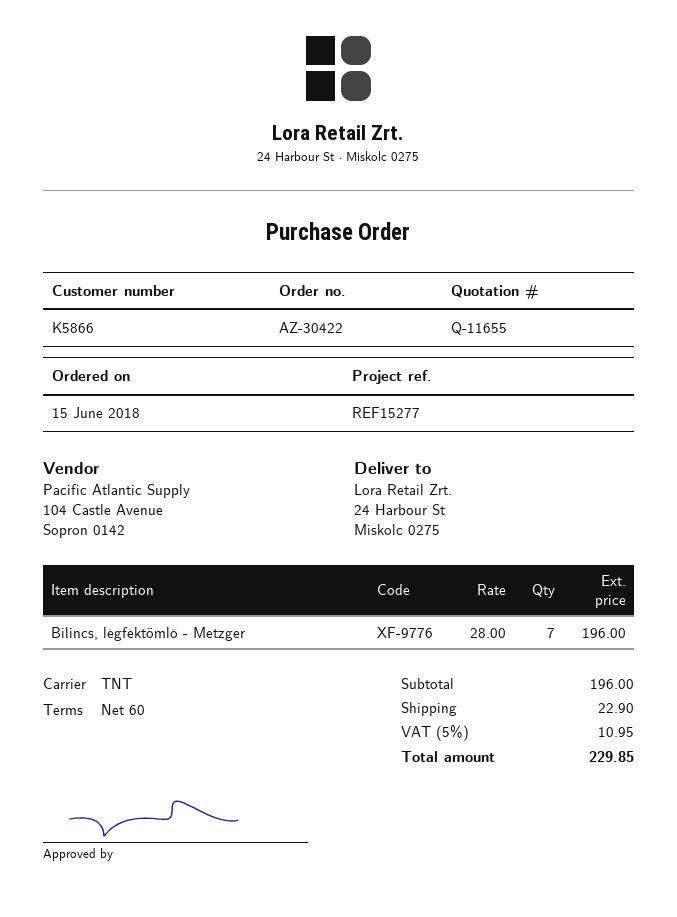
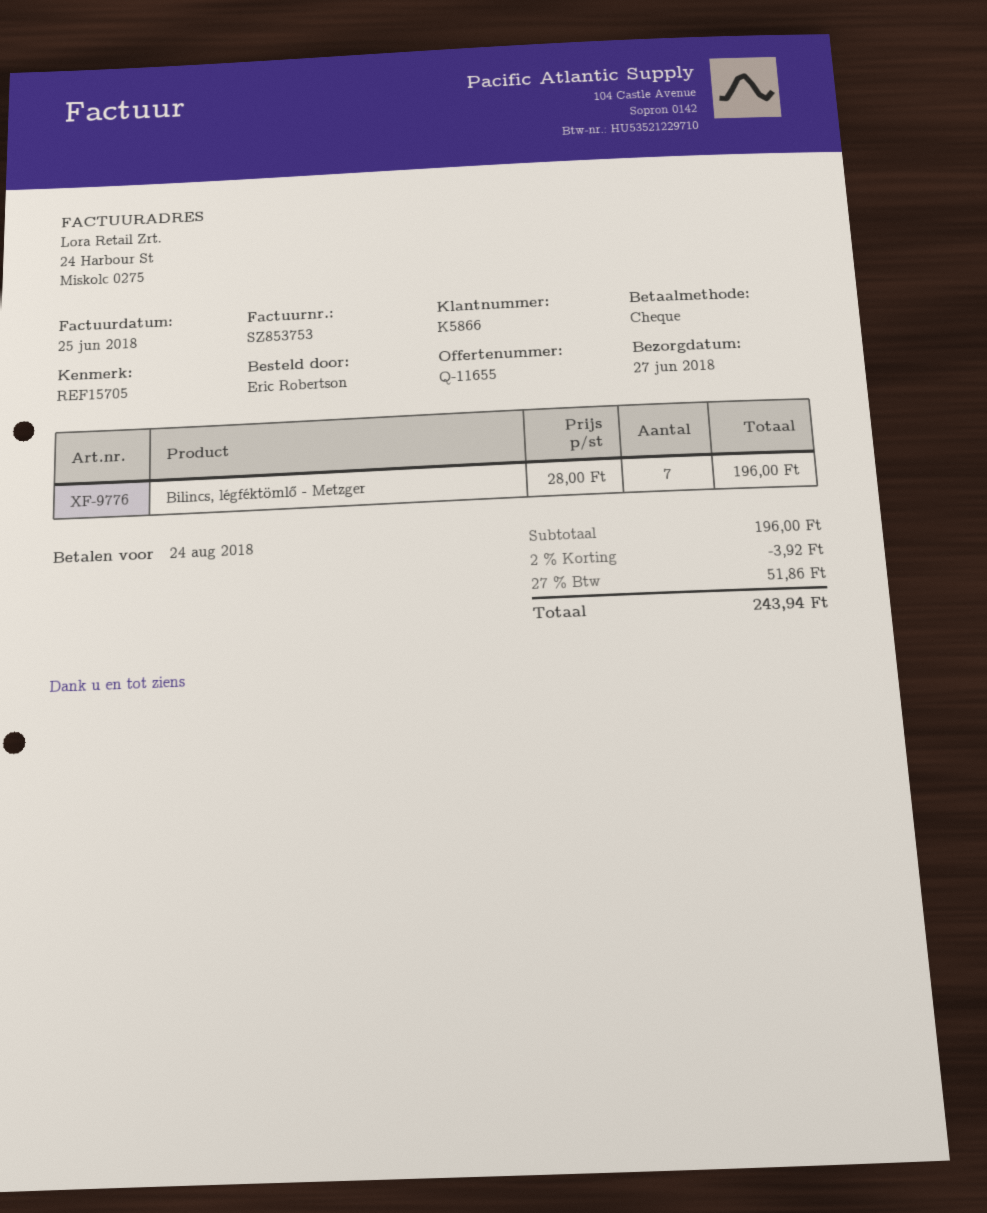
reference: REF15277 -> REF15705
discount: none -> 2% = 3.92
shipping: 22.90 -> none
tax: 5% = 10.95 -> 27% = 51.86
total: 229.85 -> 243.94

